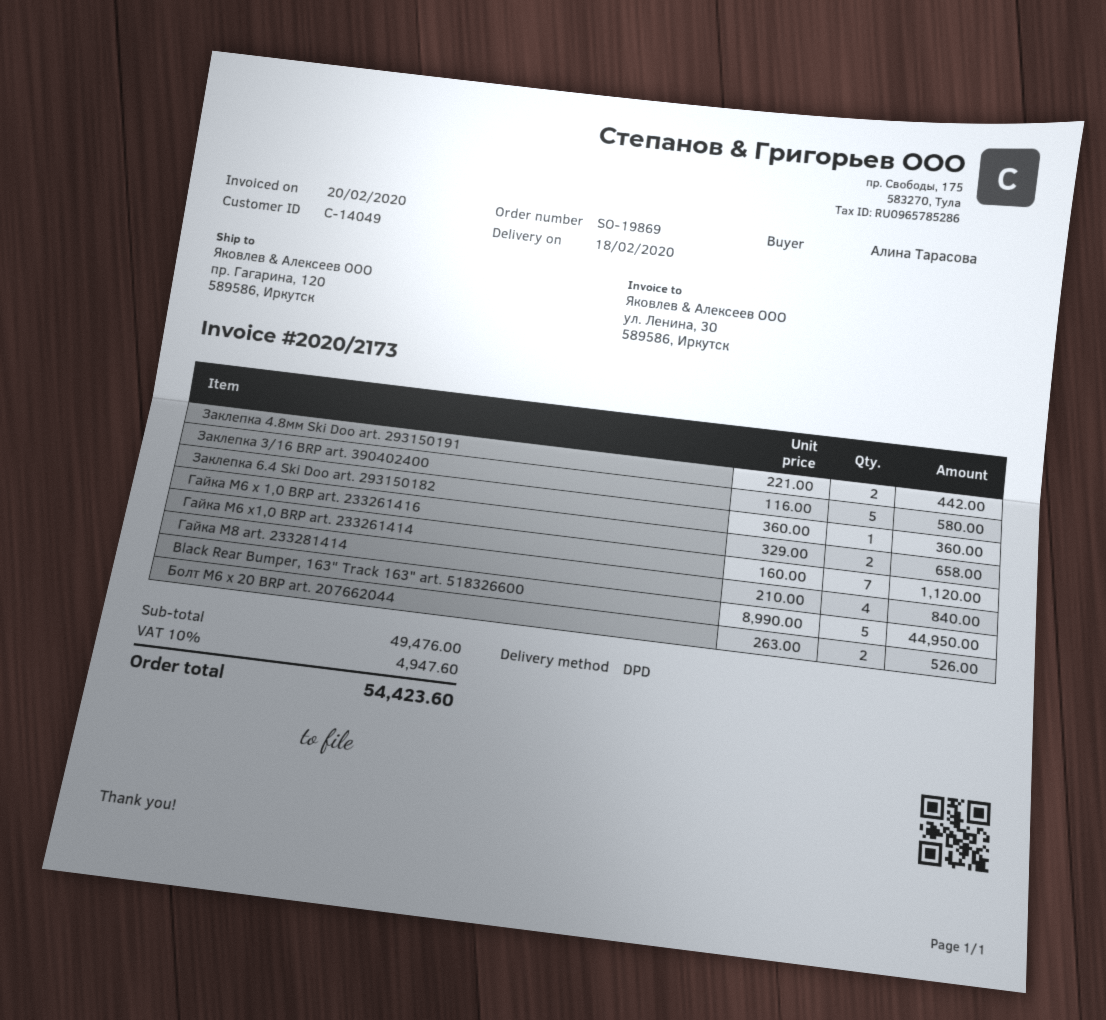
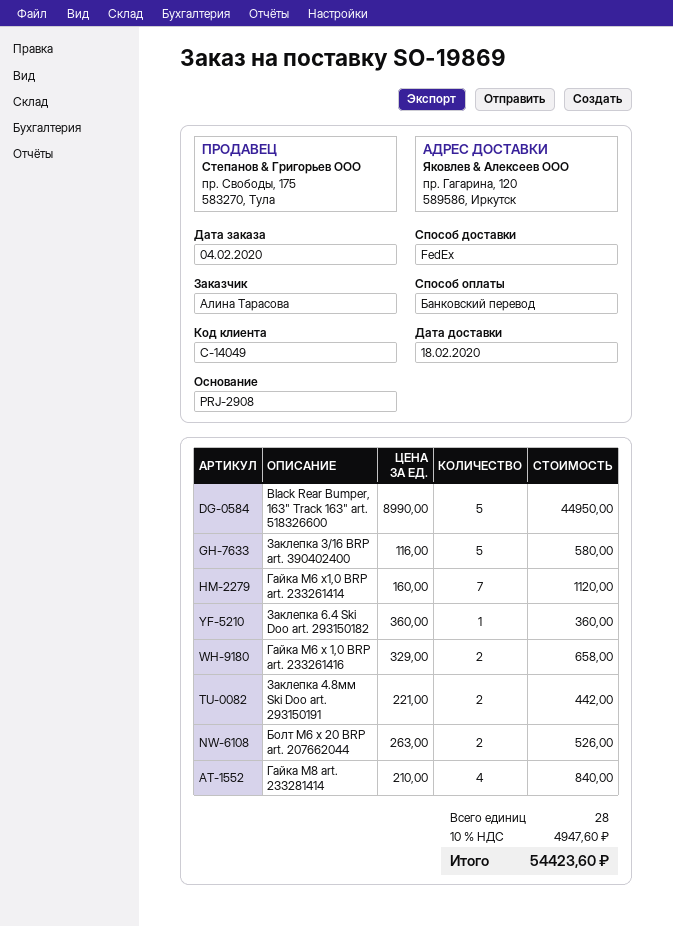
shipping method: DPD -> FedEx

